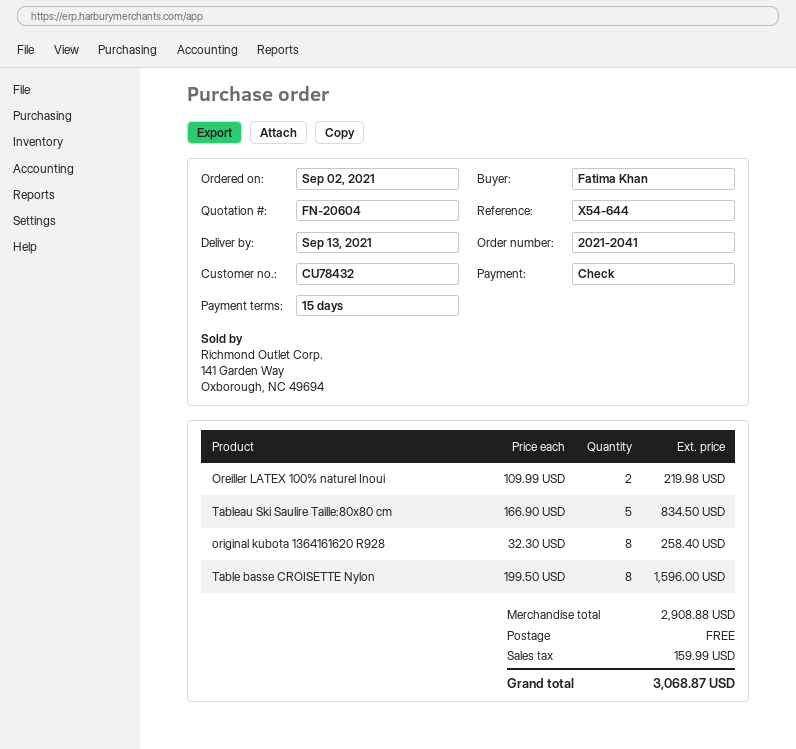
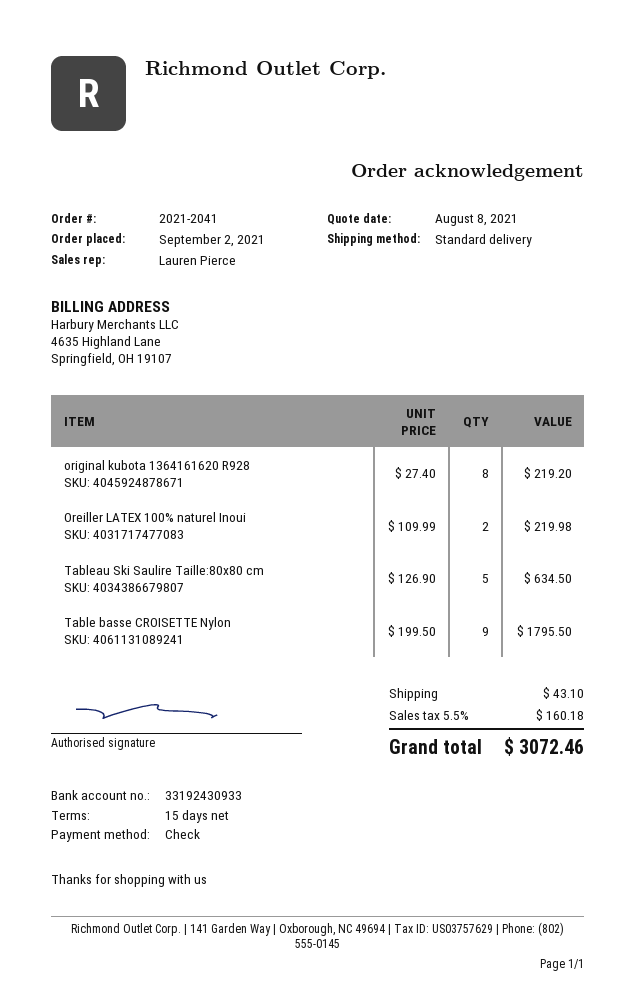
Tableau Ski Saulire Taille:80x80 cm: 5 x 166.90 = 834.50 -> 5 x 126.90 = 634.50
original kubota 1364161620 R928: 8 x 32.30 = 258.40 -> 8 x 27.40 = 219.20
Table basse CROISETTE Nylon: 8 x 199.50 = 1596.00 -> 9 x 199.50 = 1795.50
shipping: 0.00 -> 43.10
tax: 159.99 -> 160.18
total: 3068.87 -> 3072.46

